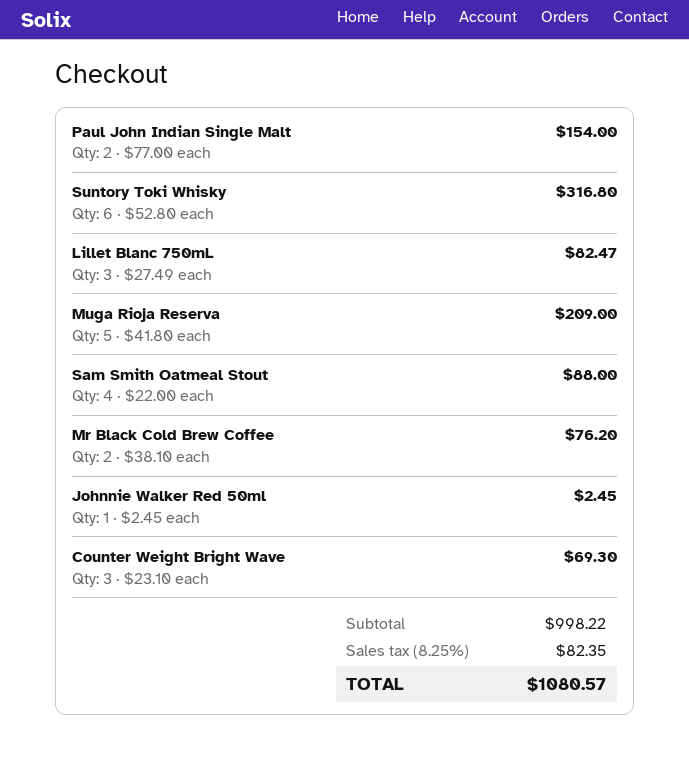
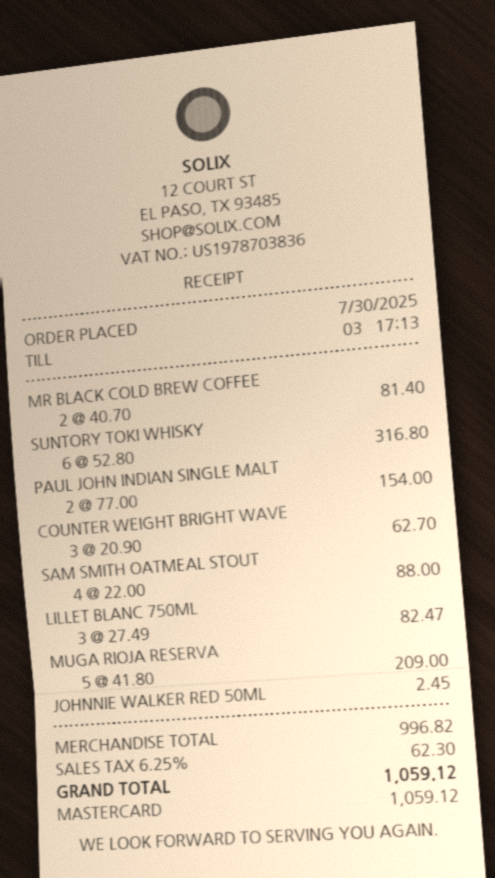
Mr Black Cold Brew Coffee: 2 x 38.10 = 76.20 -> 2 x 40.70 = 81.40
Counter Weight Bright Wave: 3 x 23.10 = 69.30 -> 3 x 20.90 = 62.70
subtotal: 998.22 -> 996.82
tax: 8.25% = 82.35 -> 6.25% = 62.30
total: 1080.57 -> 1059.12

